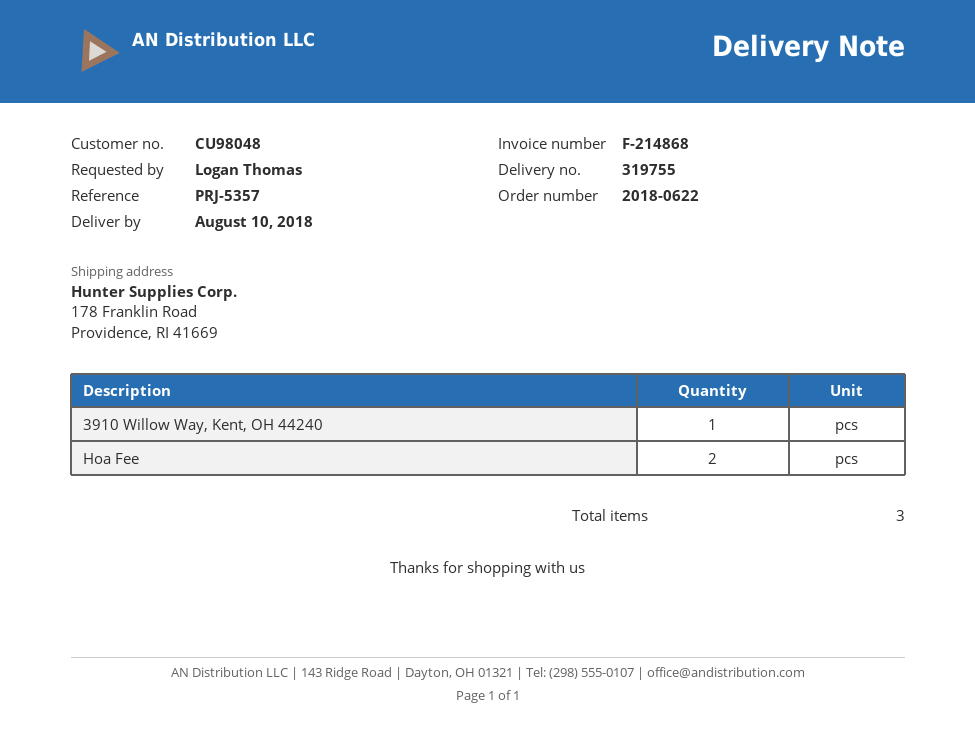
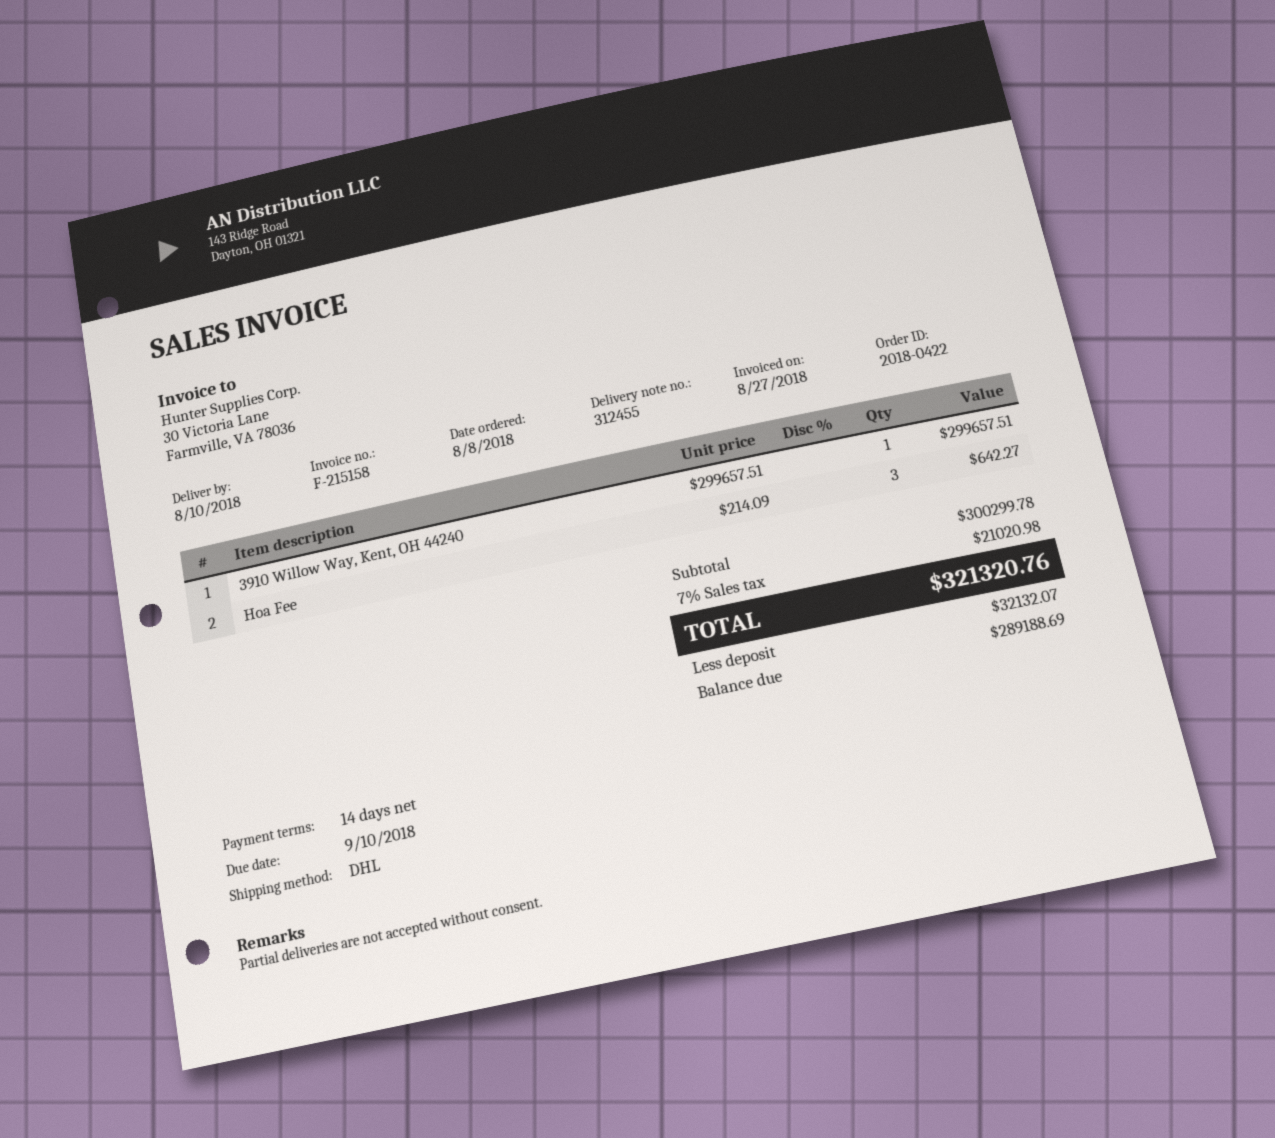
order number: 2018-0622 -> 2018-0422
delivery note number: 319755 -> 312455
invoice number: F-214868 -> F-215158
Hoa Fee: 2 -> 3

